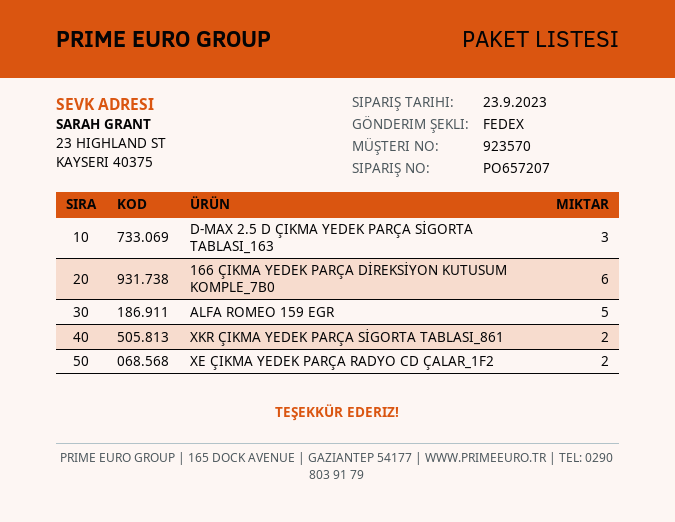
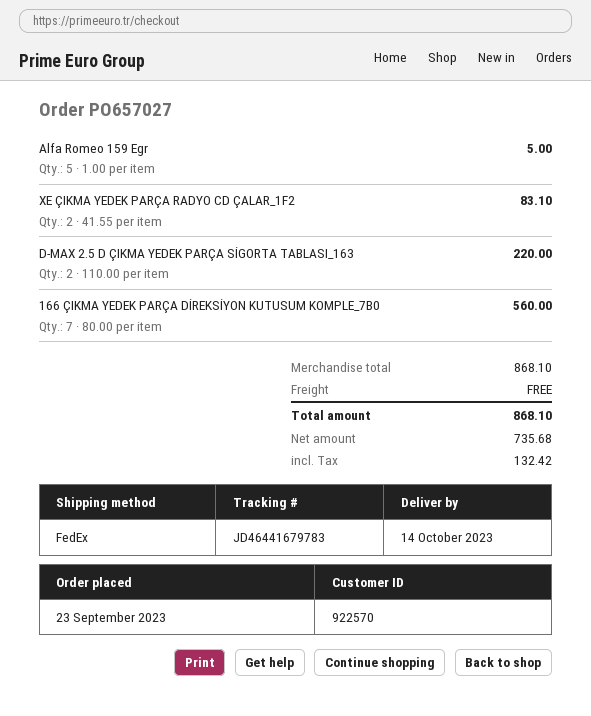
order number: PO657207 -> PO657027
customer number: 923570 -> 922570
D-MAX 2.5 D ÇIKMA YEDEK PARÇA SİGORTA TABLASI_163: 3 -> 2
166 ÇIKMA YEDEK PARÇA DİREKSİYON KUTUSUM KOMPLE_7B0: 6 -> 7
XKR ÇIKMA YEDEK PARÇA SİGORTA TABLASI_861: 2 -> none

